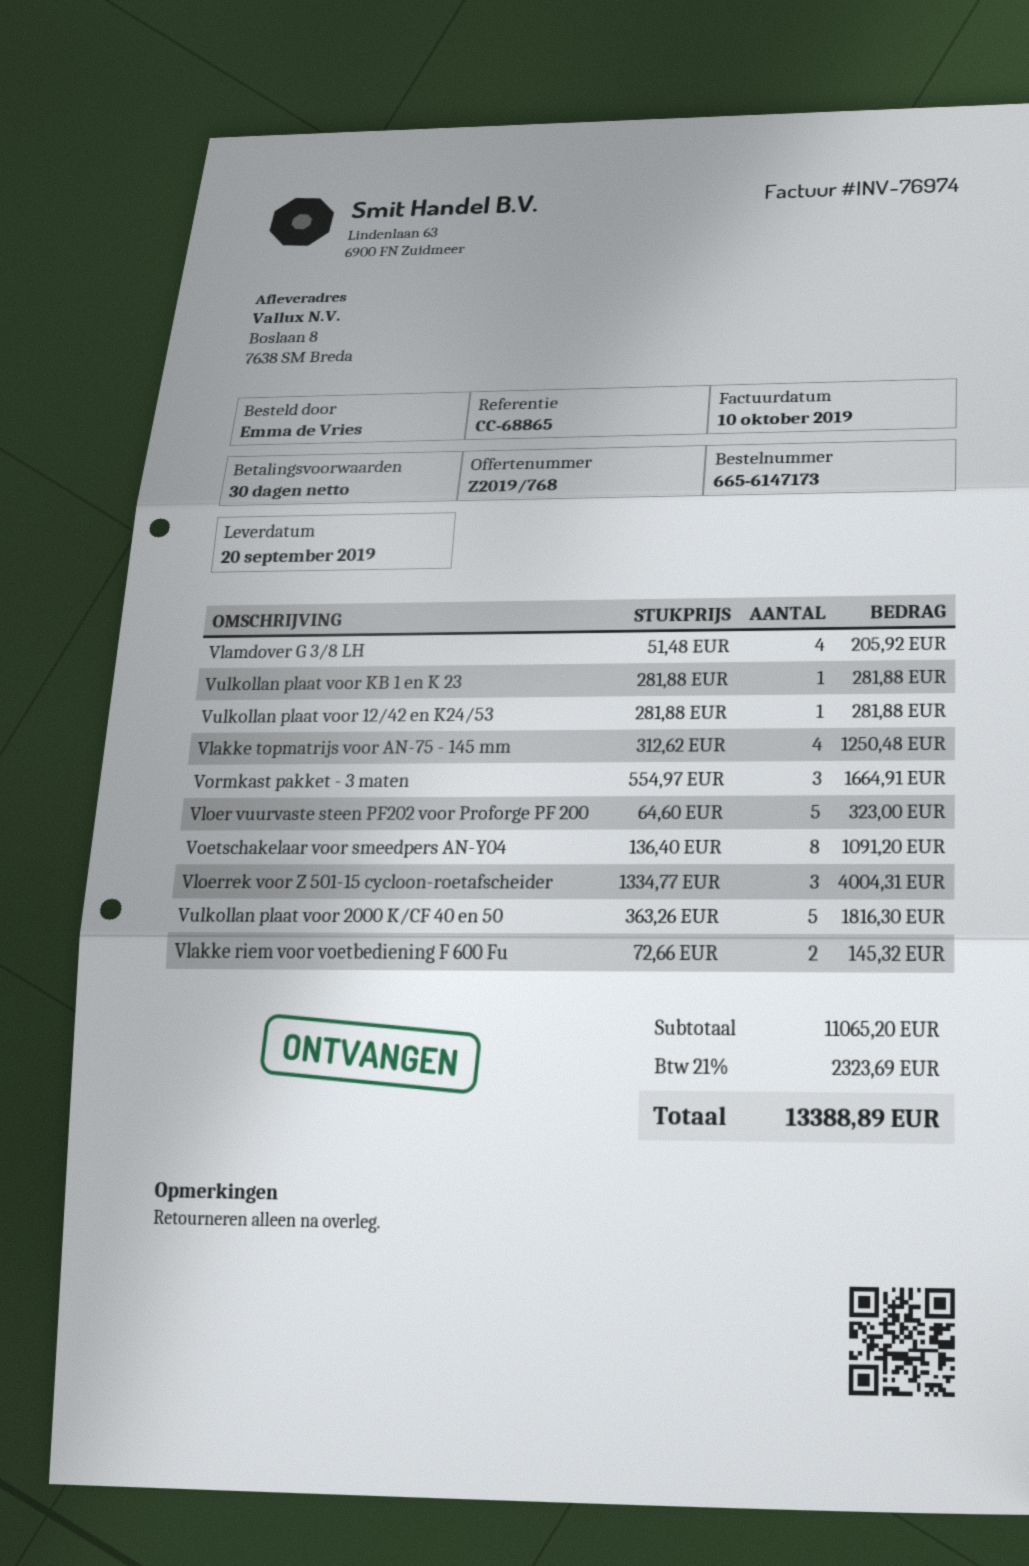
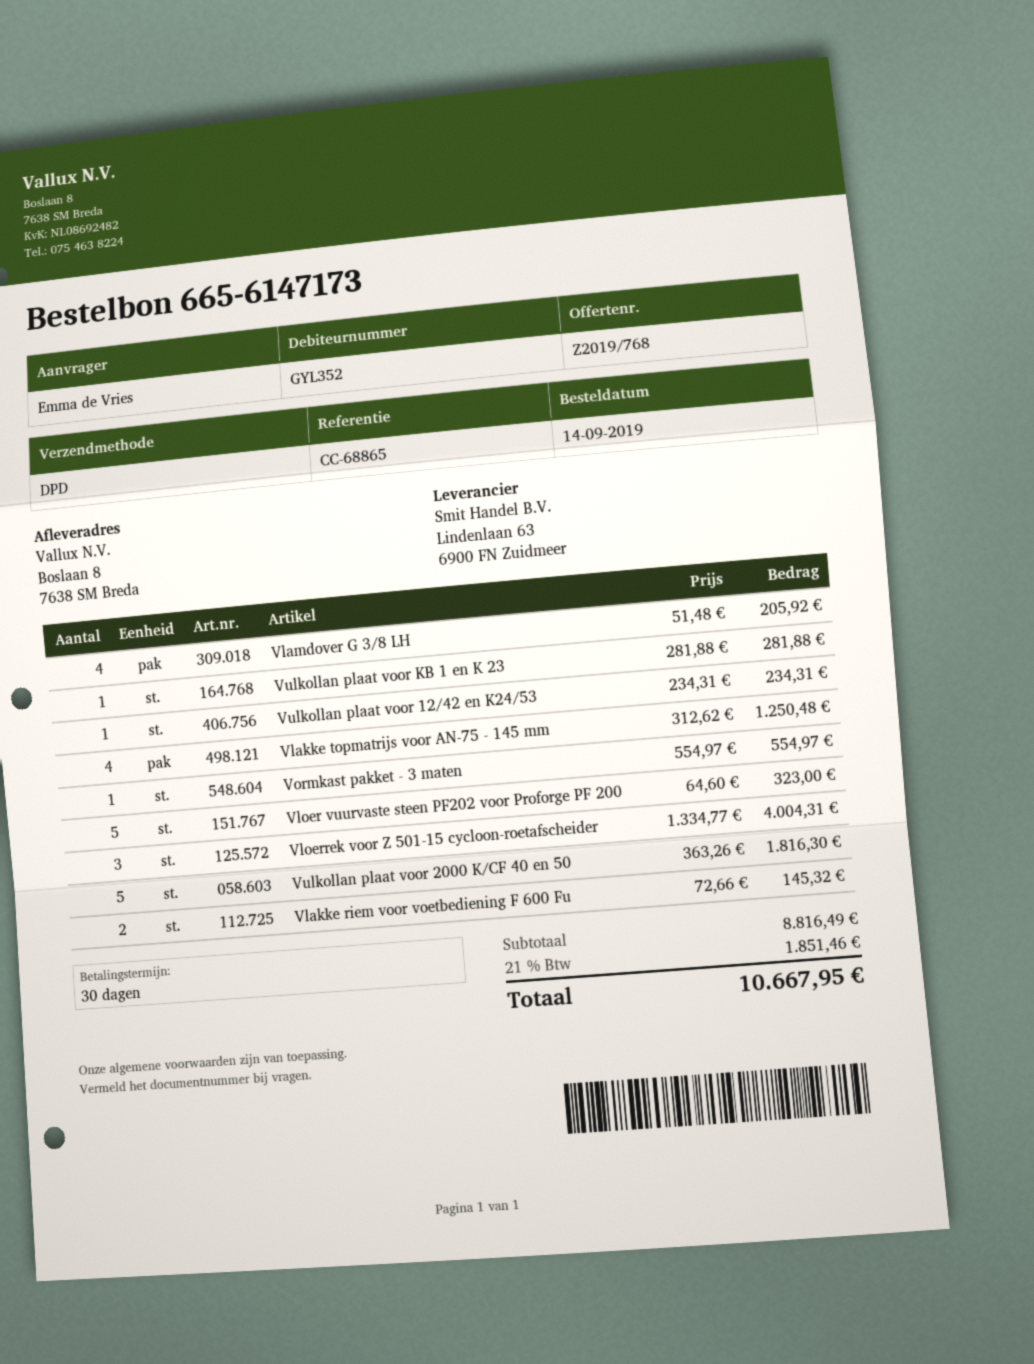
Vulkollan plaat voor 12/42 en K24/53: 1 x 281.88 = 281.88 -> 1 x 234.31 = 234.31
Vormkast pakket - 3 maten: 3 x 554.97 = 1664.91 -> 1 x 554.97 = 554.97
Voetschakelaar voor smeedpers AN-Y04: 8 x 136.40 = 1091.20 -> none
subtotal: 11065.20 -> 8816.49
tax: 21% = 2323.69 -> 21% = 1851.46
total: 13388.89 -> 10667.95

